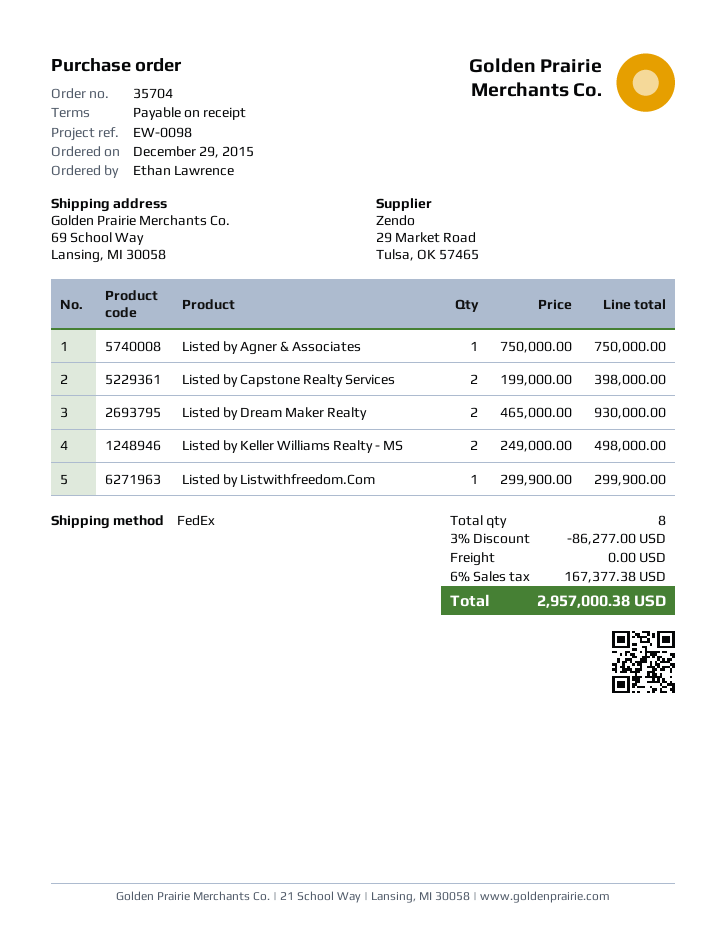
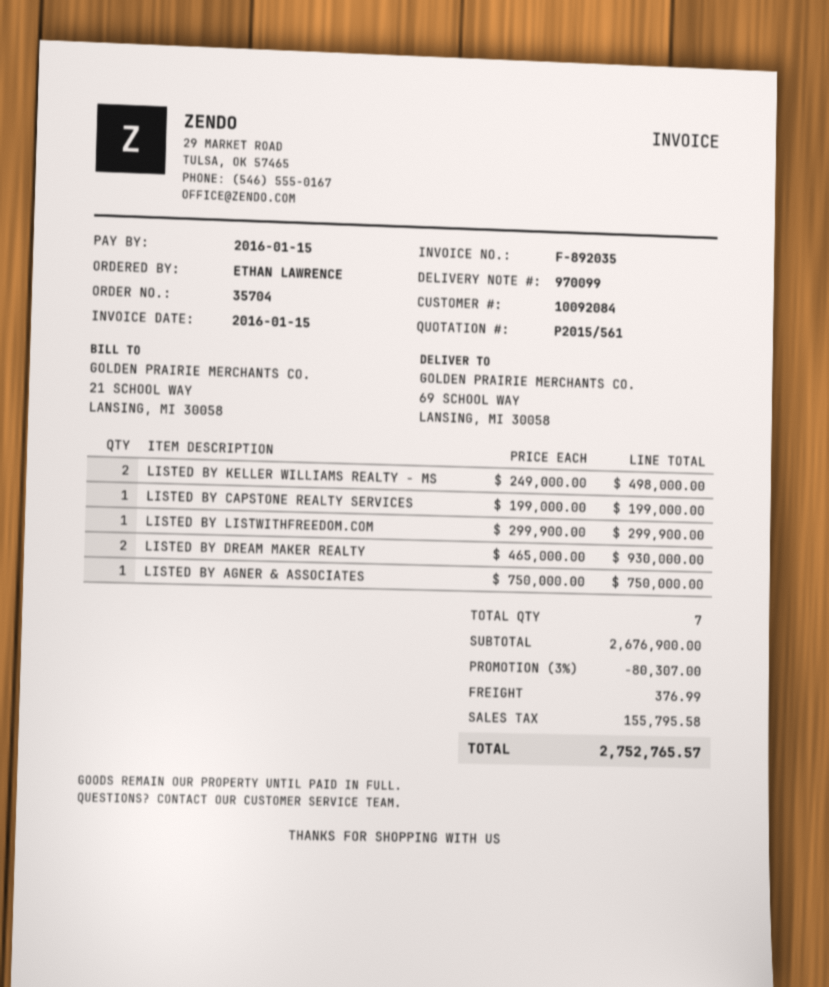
Listed by Capstone Realty Services: 2 x 199000.00 = 398000.00 -> 1 x 199000.00 = 199000.00
total quantity: 8 -> 7
discount: 3% = 86277.00 -> 3% = 80307.00
shipping: 0.00 -> 376.99
tax: 167377.38 -> 155795.58
total: 2957000.38 -> 2752765.57

